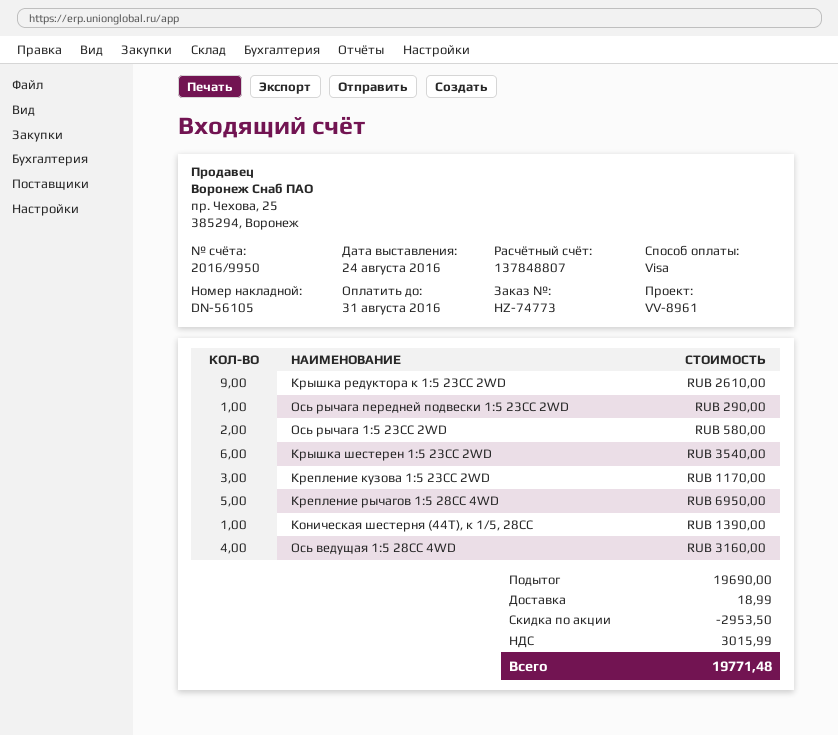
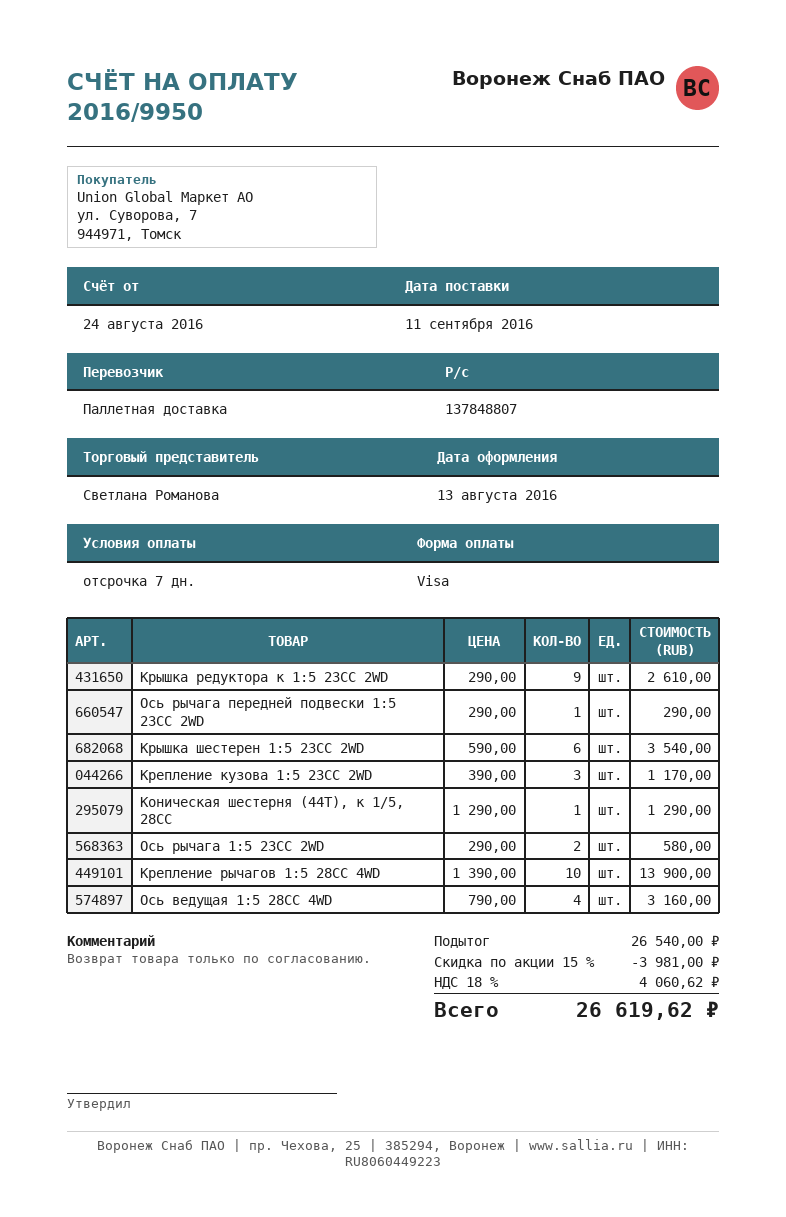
Крепление рычагов 1:5 28CC 4WD: 5 for 6950.00 -> 10 for 13900.00
Коническая шестерня (44T), к 1/5, 28СС: 1 for 1390.00 -> 1 for 1290.00
subtotal: 19690.00 -> 26540.00
discount: 2953.50 -> 3981.00
shipping: 18.99 -> none
tax: 3015.99 -> 4060.62
total: 19771.48 -> 26619.62

